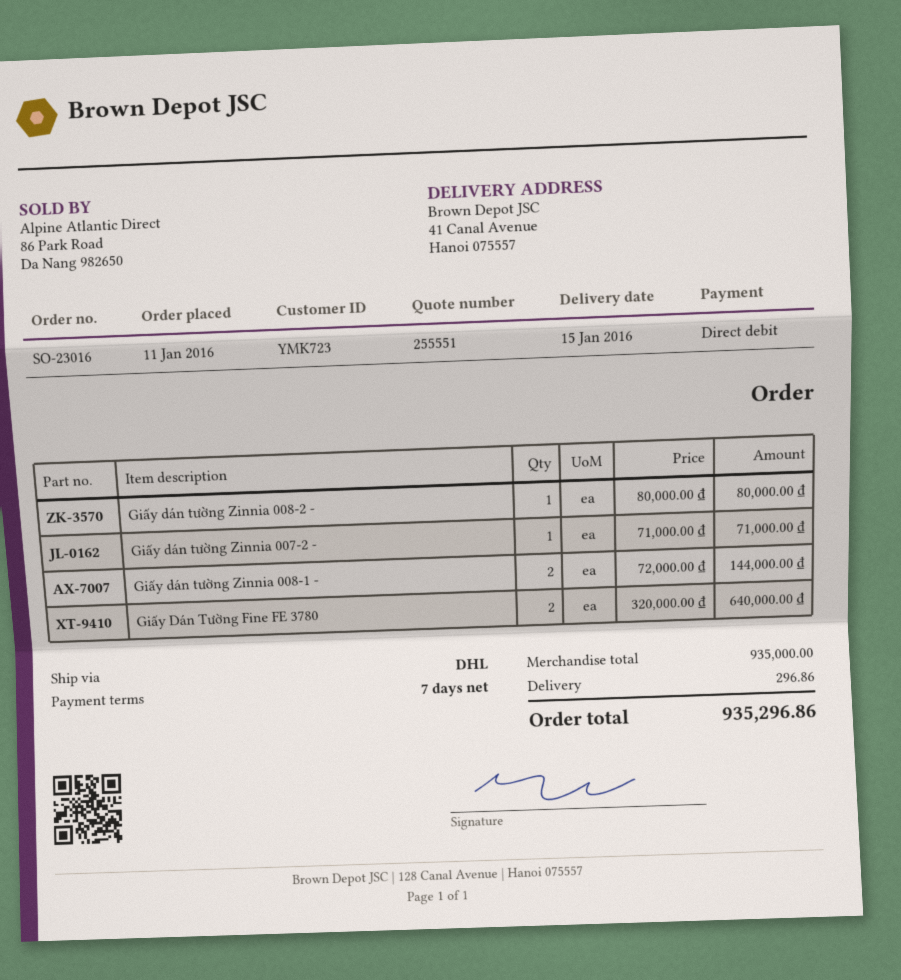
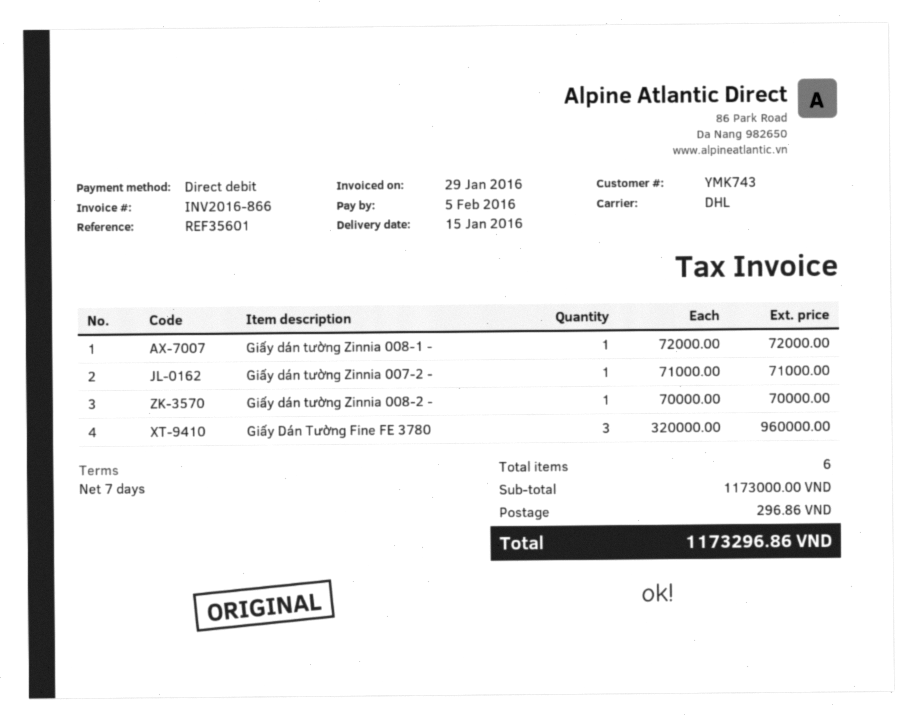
customer number: YMK723 -> YMK743
Giấy dán tường Zinnia 008-2 -: 1 x 80000.00 = 80000.00 -> 1 x 70000.00 = 70000.00
Giấy dán tường Zinnia 008-1 -: 2 x 72000.00 = 144000.00 -> 1 x 72000.00 = 72000.00
Giấy Dán Tường Fine FE 3780: 2 x 320000.00 = 640000.00 -> 3 x 320000.00 = 960000.00
subtotal: 935000.00 -> 1173000.00
total: 935296.86 -> 1173296.86

